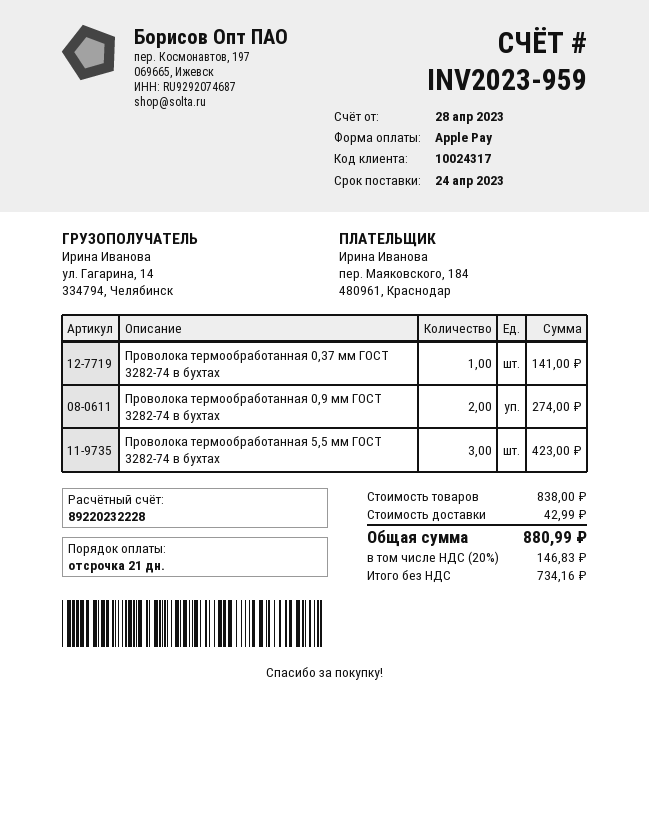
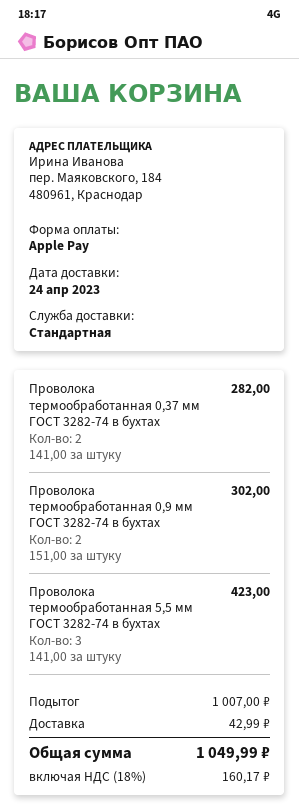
Проволока термообработанная 0,37 мм ГОСТ 3282-74 в бухтах: 1 for 141.00 -> 2 for 282.00
Проволока термообработанная 0,9 мм ГОСТ 3282-74 в бухтах: 2 for 274.00 -> 2 for 302.00
subtotal: 838.00 -> 1007.00
tax: 20% = 146.83 -> 18% = 160.17
total: 880.99 -> 1049.99

